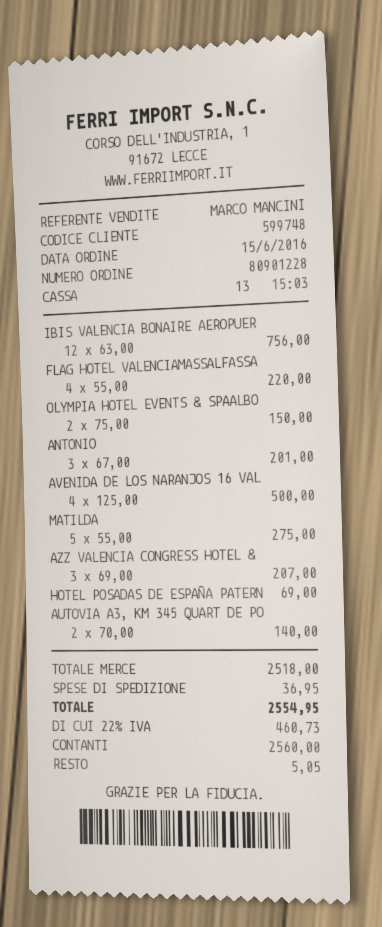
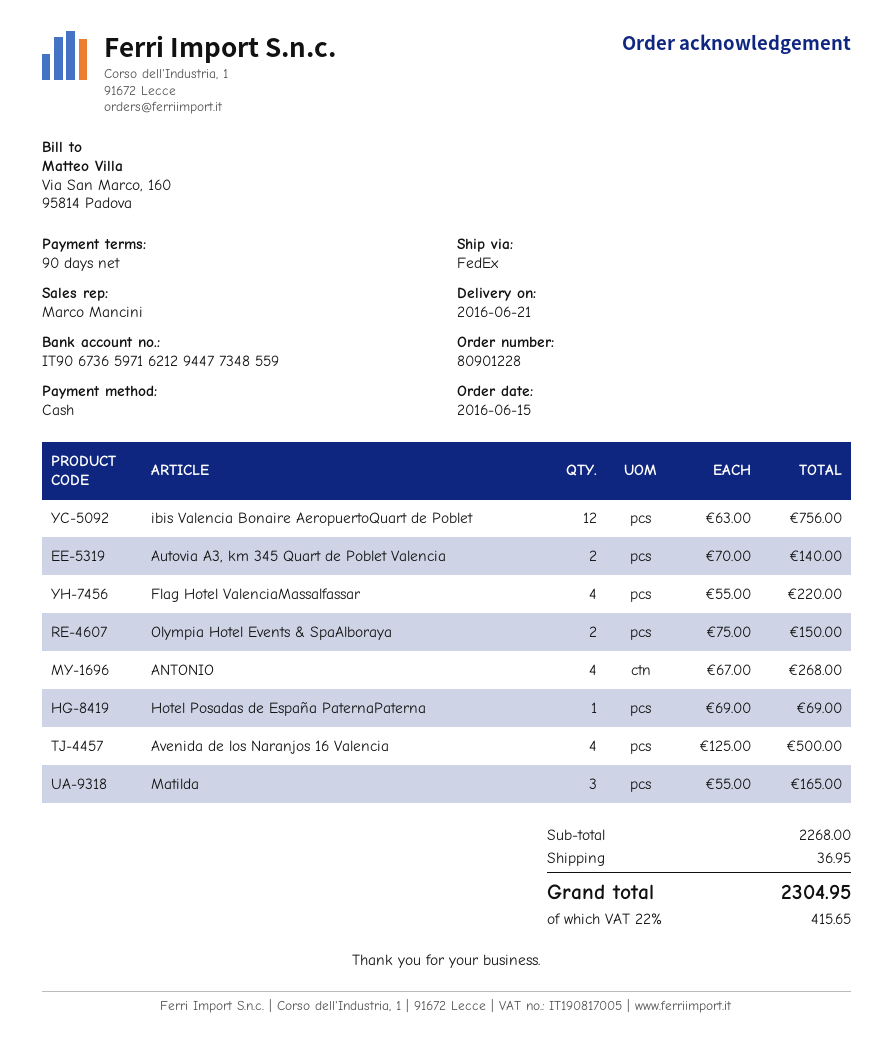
ANTONIO: 3 x 67.00 = 201.00 -> 4 x 67.00 = 268.00
MATILDA: 5 x 55.00 = 275.00 -> 3 x 55.00 = 165.00
AZZ VALENCIA CONGRESS HOTEL &: 3 x 69.00 = 207.00 -> none
subtotal: 2518.00 -> 2268.00
tax: 22% = 460.73 -> 22% = 415.65
total: 2554.95 -> 2304.95

